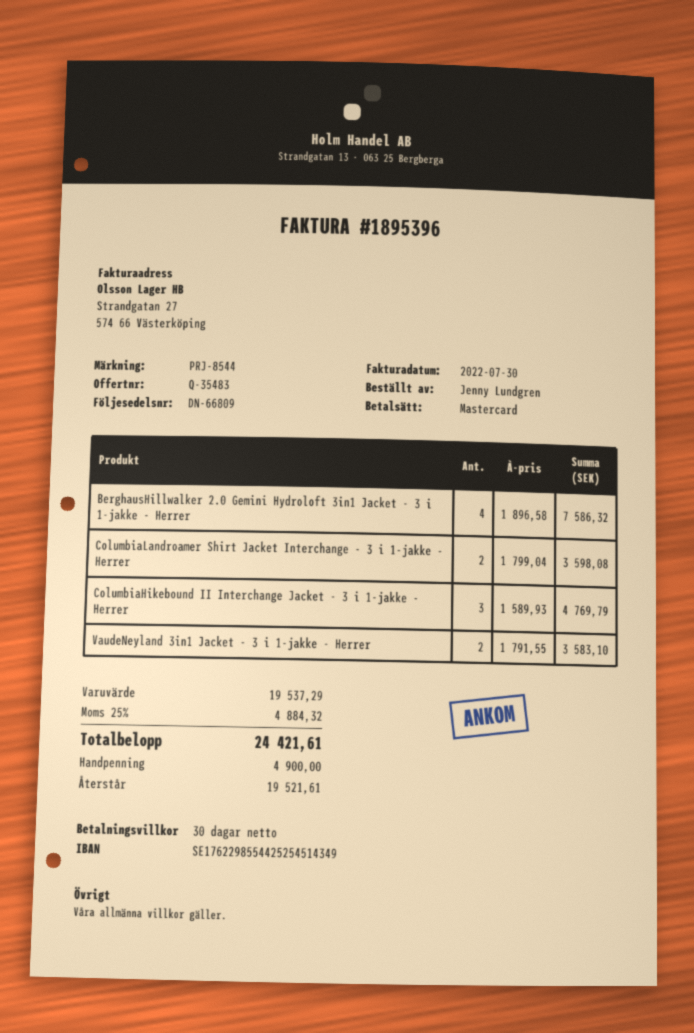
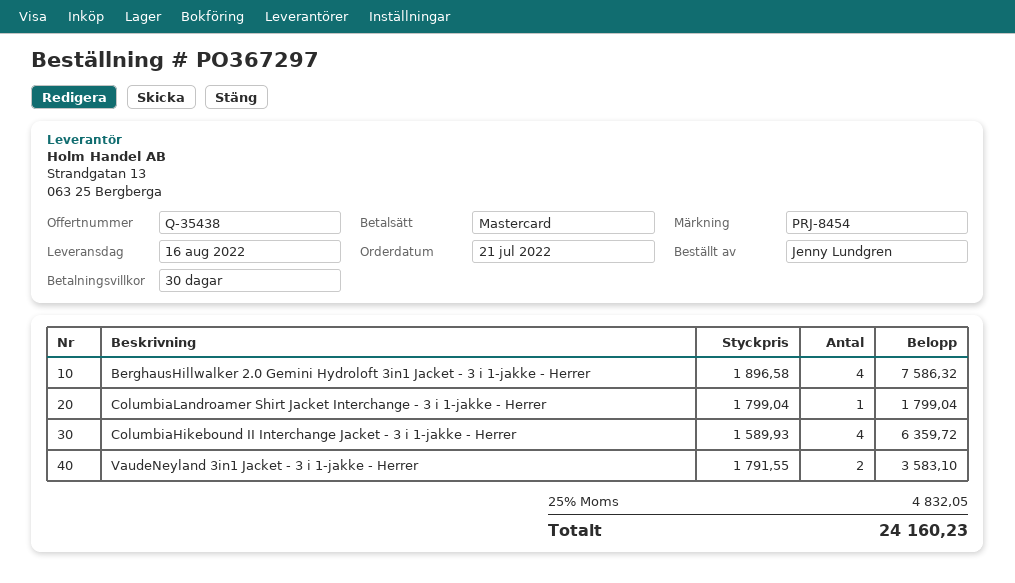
quote number: Q-35483 -> Q-35438
reference: PRJ-8544 -> PRJ-8454
ColumbiaLandroamer Shirt Jacket Interchange - 3 i 1-jakke - Herrer: 2 x 1799.04 = 3598.08 -> 1 x 1799.04 = 1799.04
ColumbiaHikebound II Interchange Jacket - 3 i 1-jakke - Herrer: 3 x 1589.93 = 4769.79 -> 4 x 1589.93 = 6359.72
tax: 25% = 4884.32 -> 25% = 4832.05
total: 24421.61 -> 24160.23

